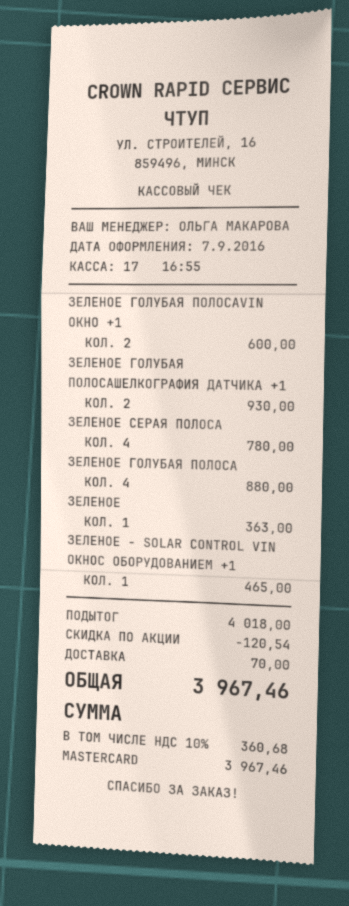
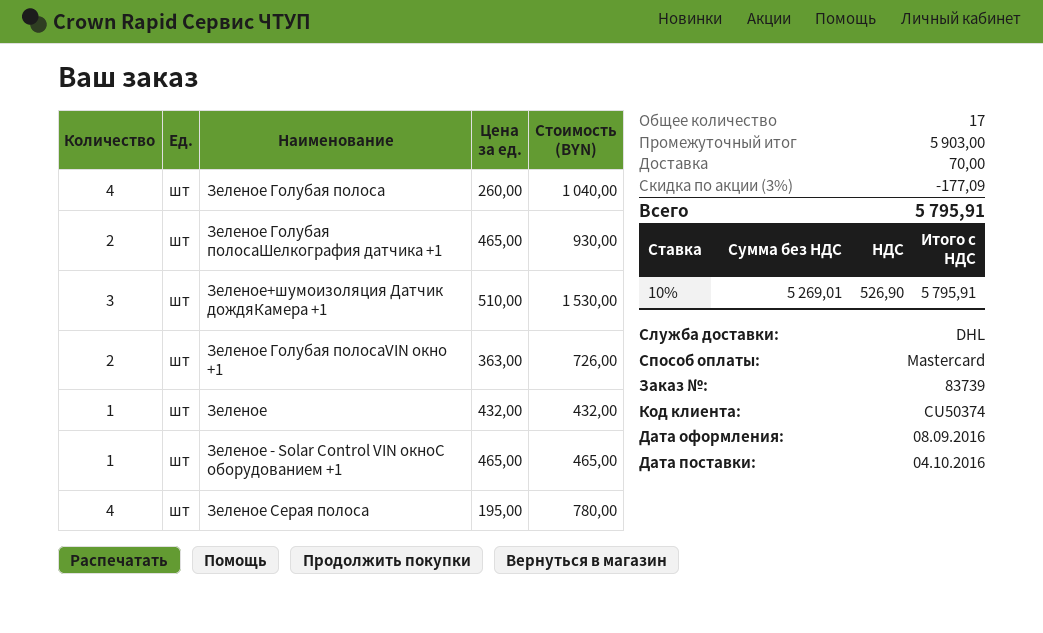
order date: 2016-09-07 -> 2016-09-08
ЗЕЛЕНОЕ ГОЛУБАЯ ПОЛОСАVIN ОКНО +1: 2 for 600.00 -> 2 for 726.00
ЗЕЛЕНОЕ ГОЛУБАЯ ПОЛОСА: 4 for 880.00 -> 4 for 1040.00
ЗЕЛЕНОЕ: 1 for 363.00 -> 1 for 432.00
Зеленое+шумоизоляция Датчик дождяКамера +1: none -> 3 for 1530.00
subtotal: 4018.00 -> 5903.00
discount: 120.54 -> 177.09
tax: 10% = 360.68 -> 10% = 526.90
total: 3967.46 -> 5795.91

